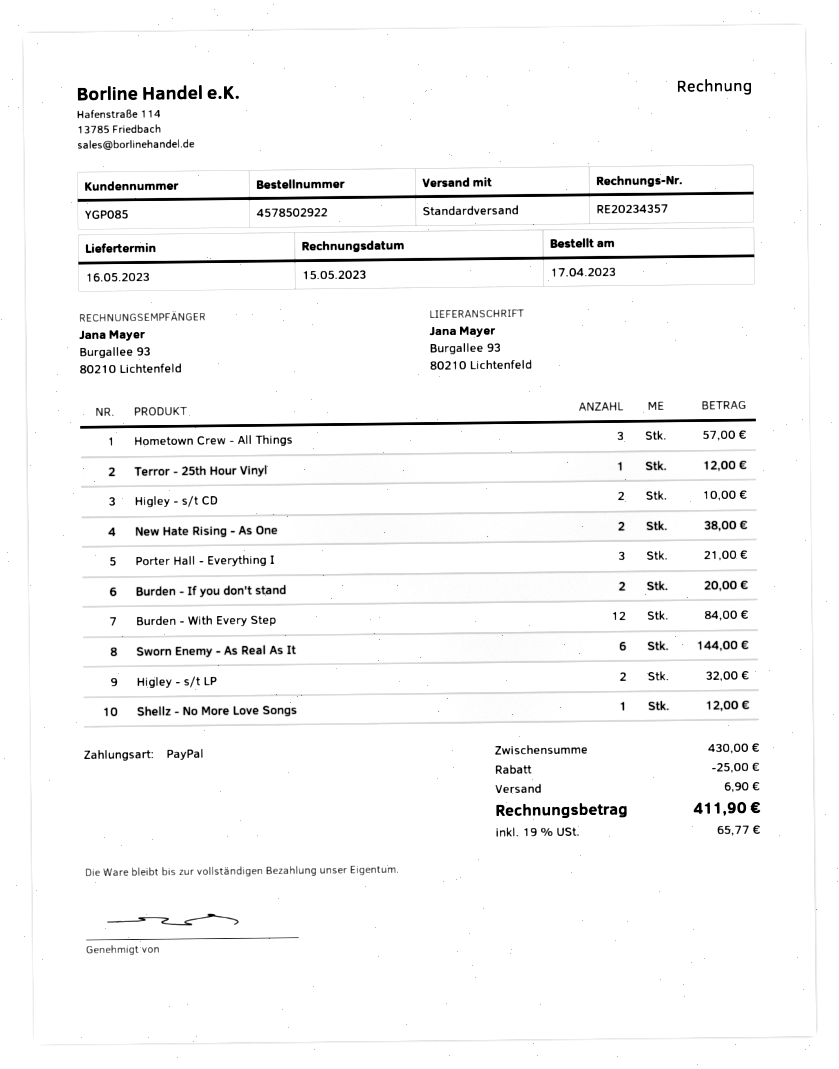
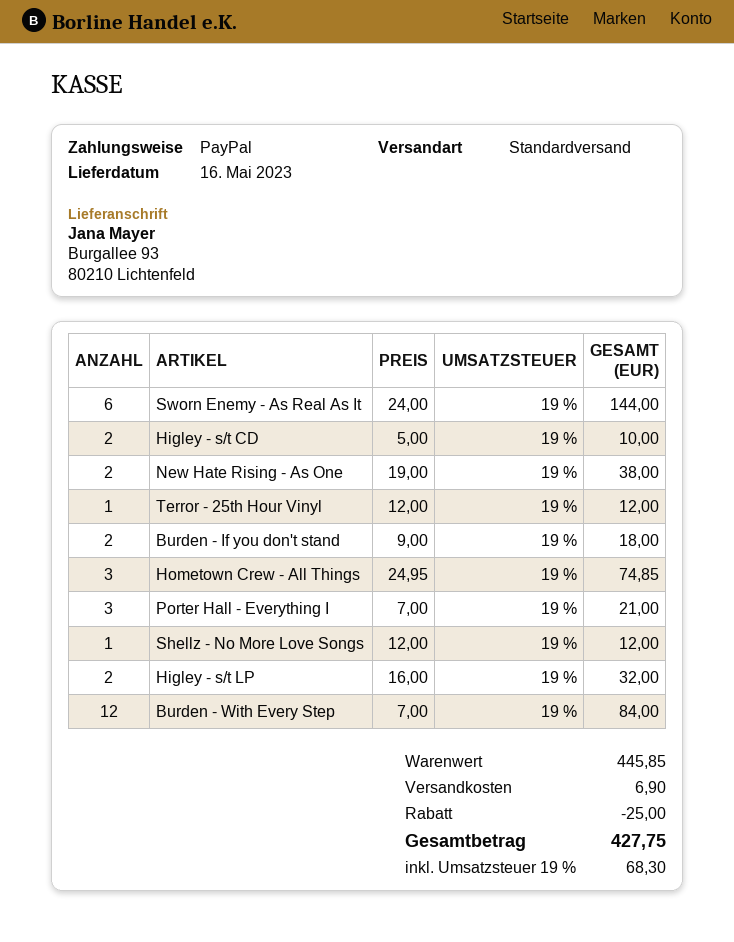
Hometown Crew - All Things: 3 for 57.00 -> 3 for 74.85
Burden - If you don't stand: 2 for 20.00 -> 2 for 18.00
subtotal: 430.00 -> 445.85
tax: 19% = 65.77 -> 19% = 68.30
total: 411.90 -> 427.75

